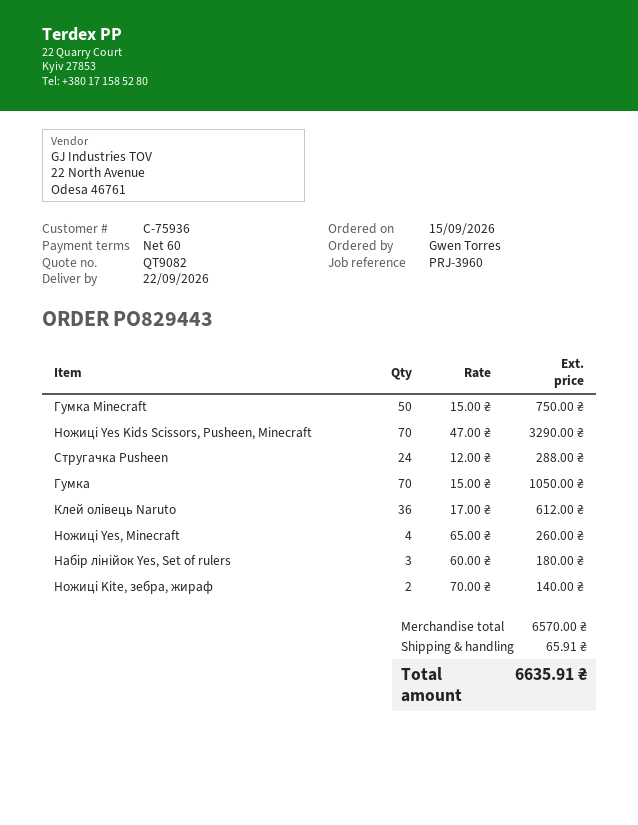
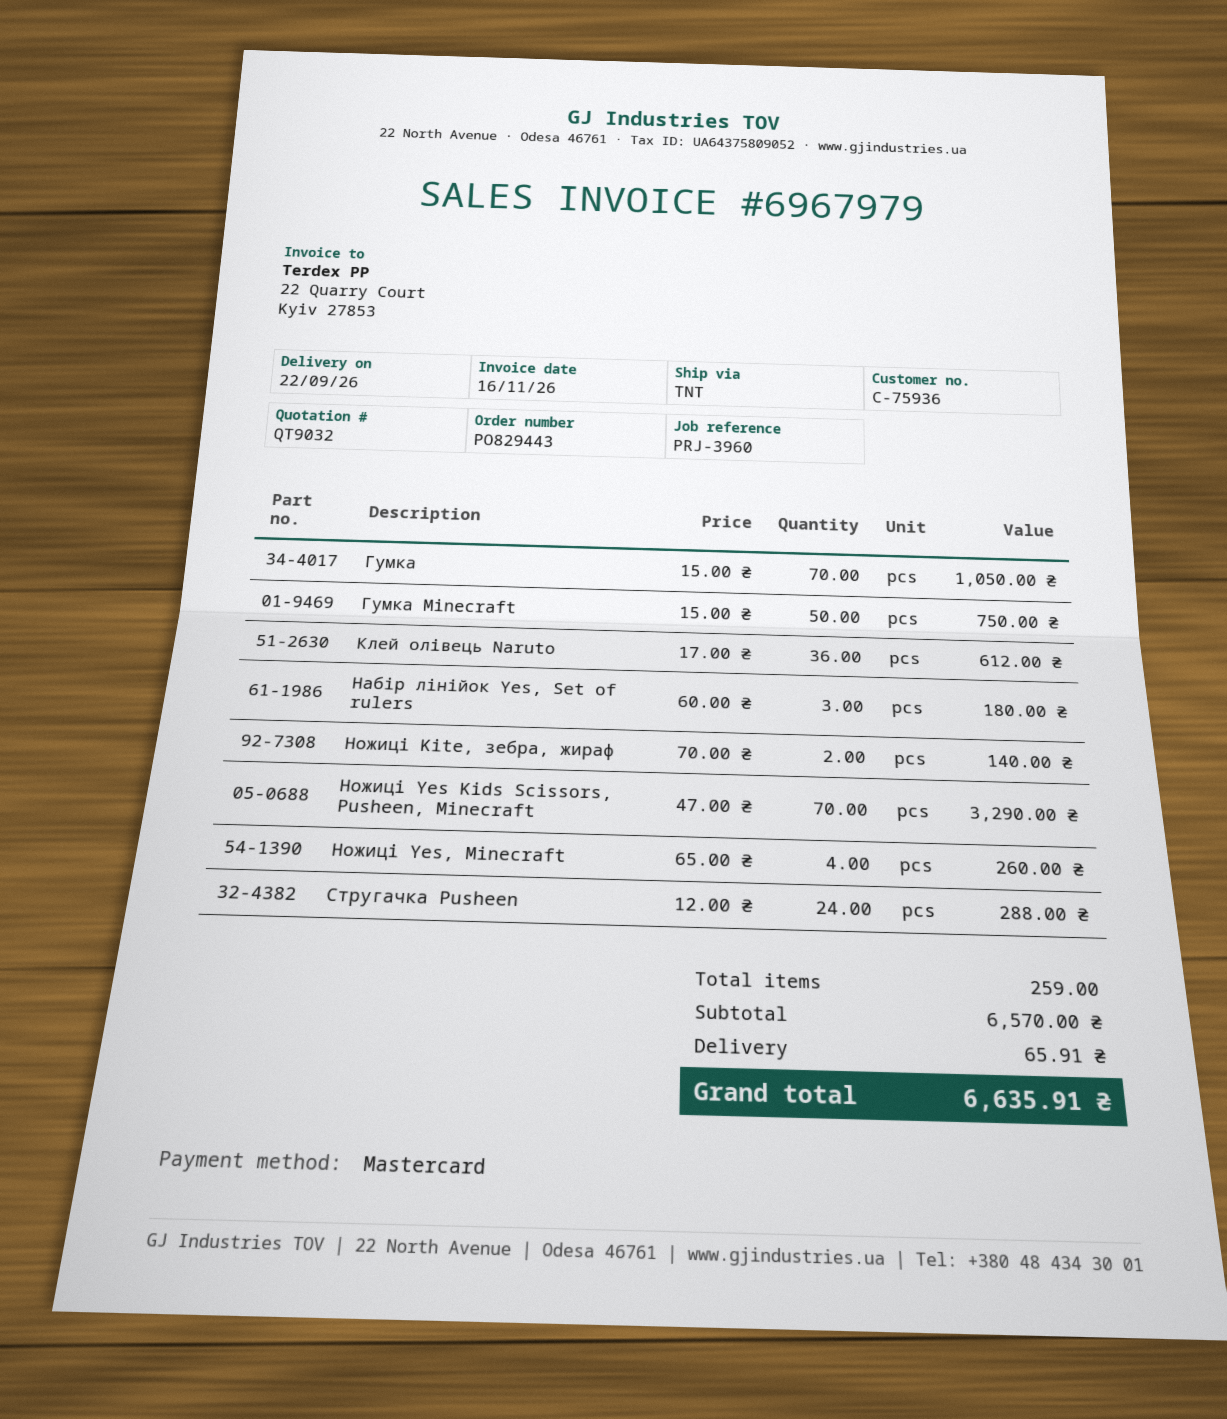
quote number: QT9082 -> QT9032

